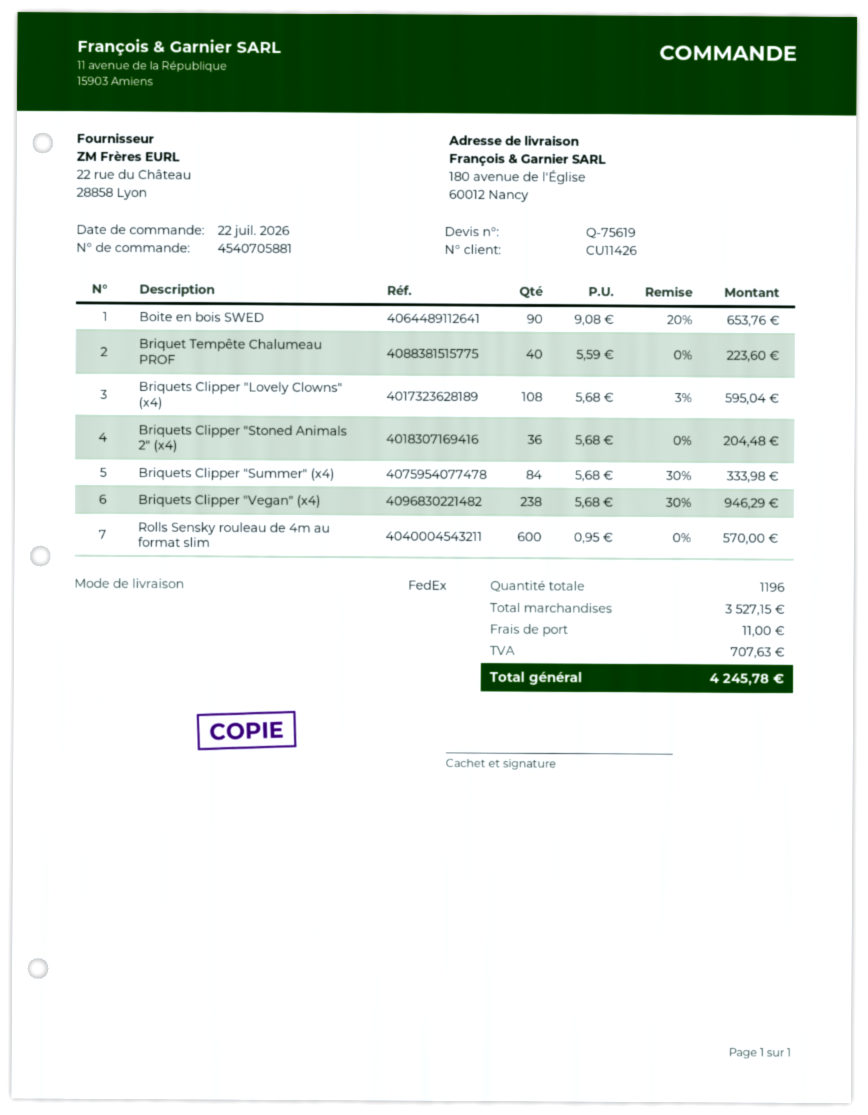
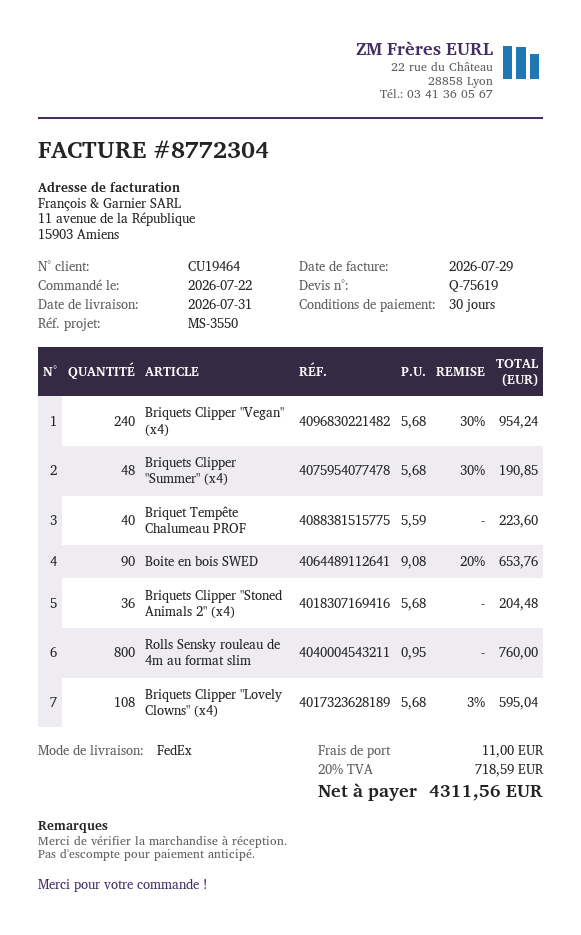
customer number: CU11426 -> CU19464
Briquets Clipper "Summer" (x4): 84 x 5.68 - 30% = 333.98 -> 48 x 5.68 - 30% = 190.85
Briquets Clipper "Vegan" (x4): 238 x 5.68 - 30% = 946.29 -> 240 x 5.68 - 30% = 954.24
Rolls Sensky rouleau de 4m au format slim: 600 x 0.95 = 570.00 -> 800 x 0.95 = 760.00
tax: 707.63 -> 718.59
total: 4245.78 -> 4311.56

